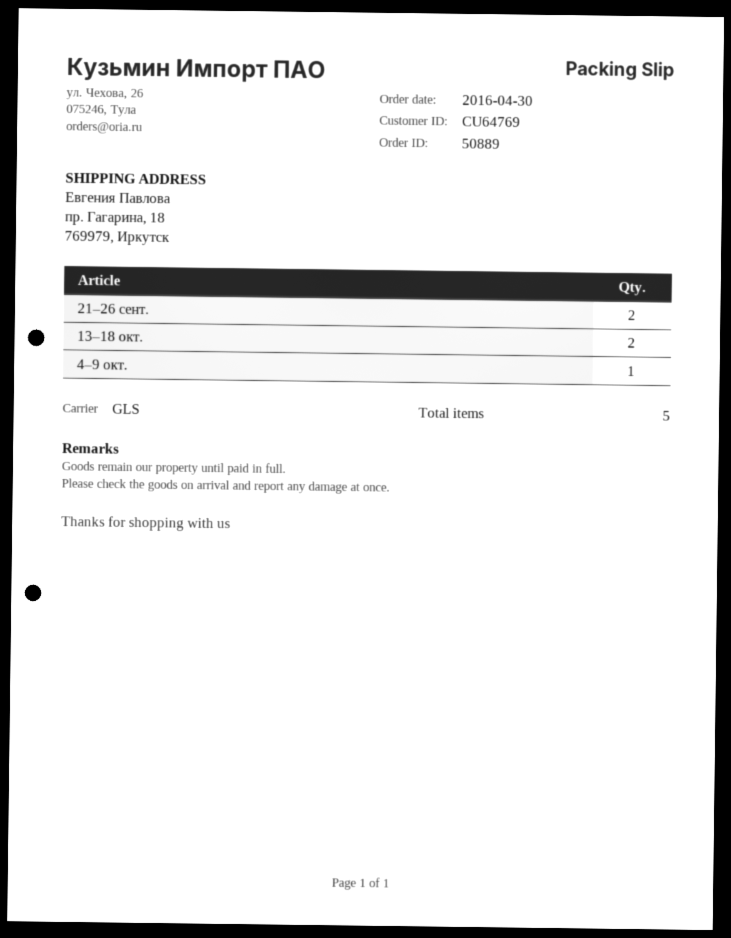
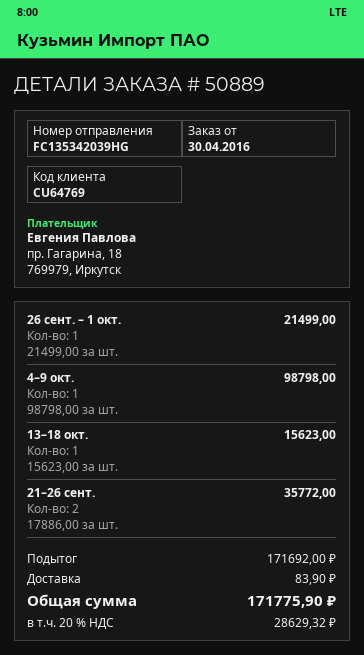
13–18 окт.: 2 -> 1
26 сент. – 1 окт.: none -> 1

